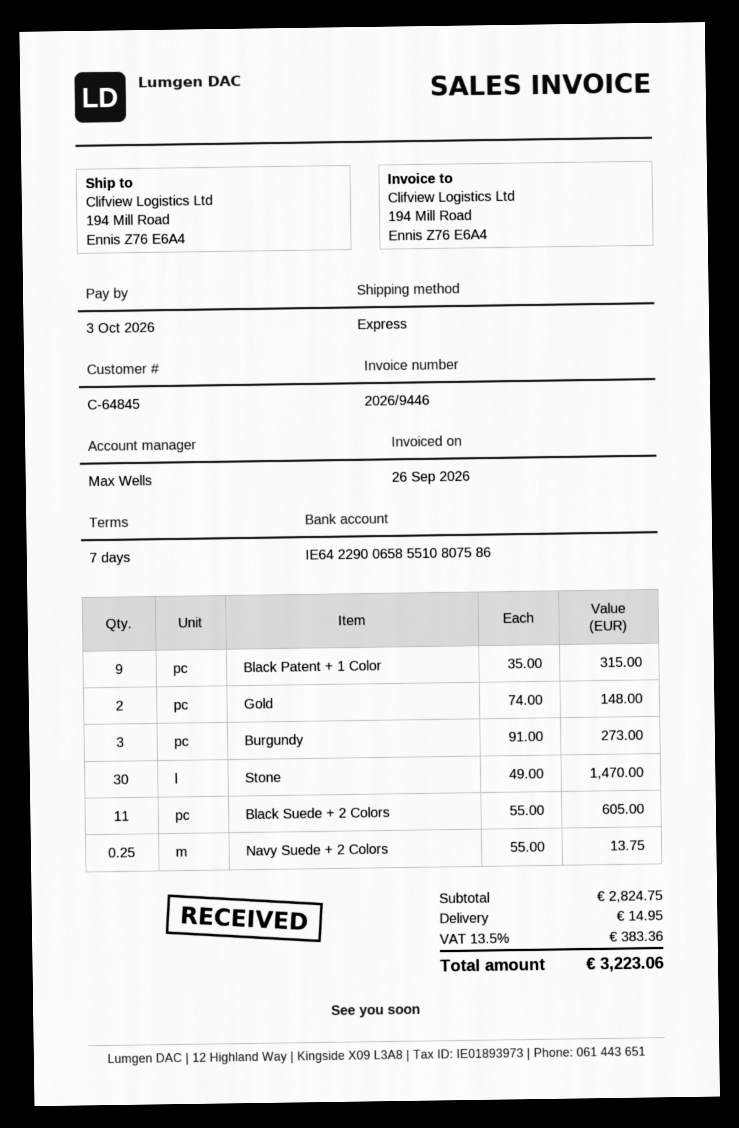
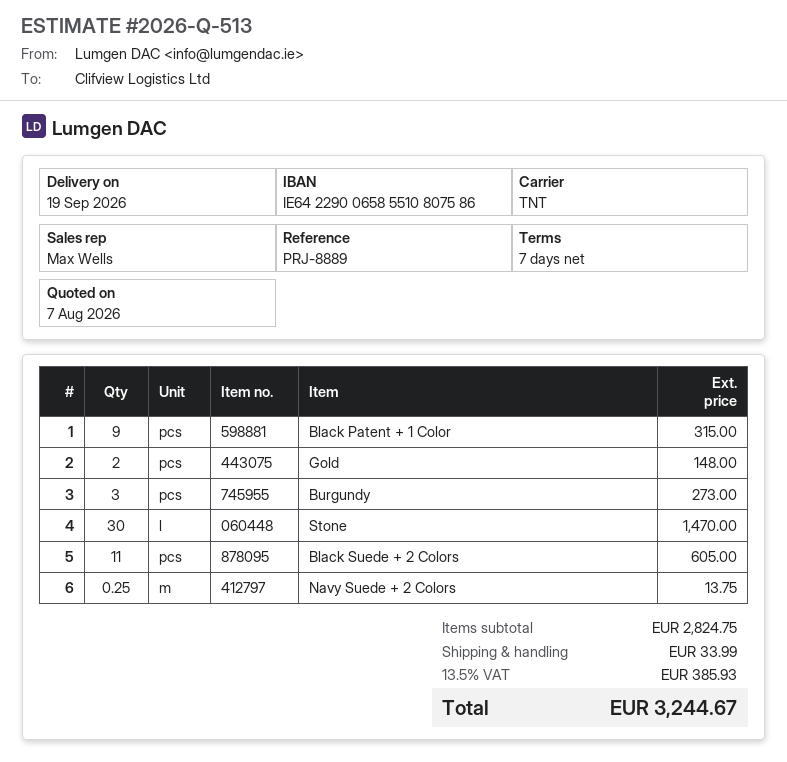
shipping method: express -> TNT
shipping: 14.95 -> 33.99
tax: 13.5% = 383.36 -> 13.5% = 385.93
total: 3223.06 -> 3244.67

